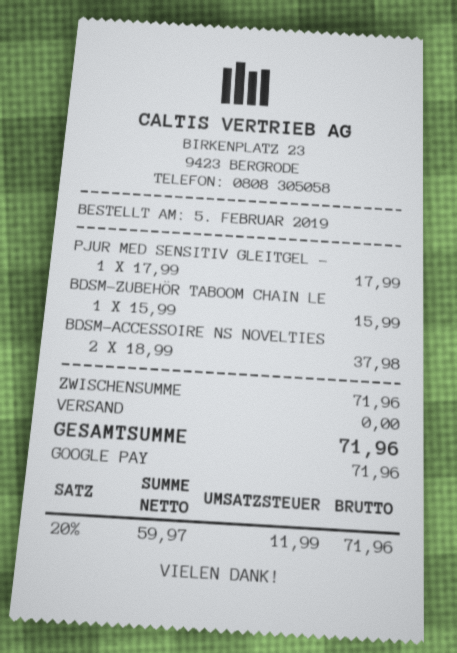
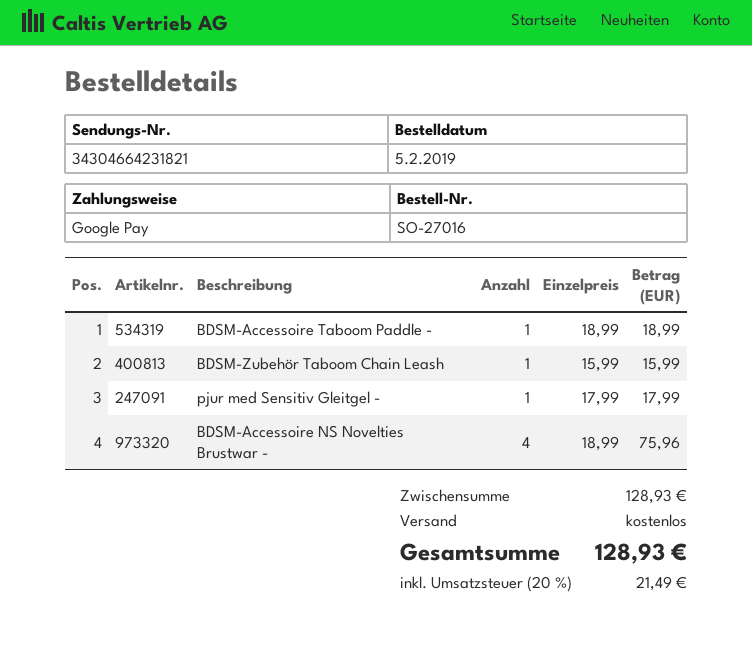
BDSM-ACCESSOIRE NS NOVELTIES: 2 x 18.99 = 37.98 -> 4 x 18.99 = 75.96
BDSM-Accessoire Taboom Paddle -: none -> 1 x 18.99 = 18.99
subtotal: 71.96 -> 128.93
tax: 20% = 11.99 -> 20% = 21.49
total: 71.96 -> 128.93

